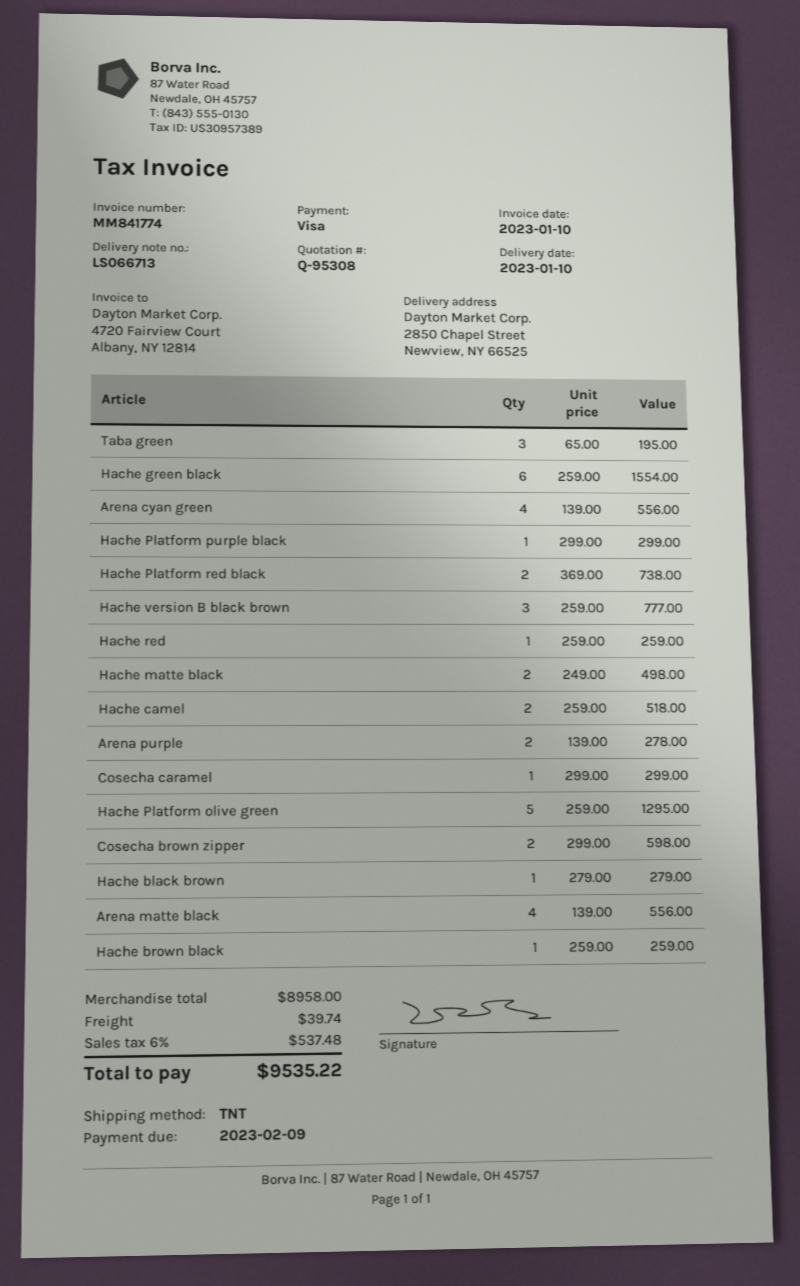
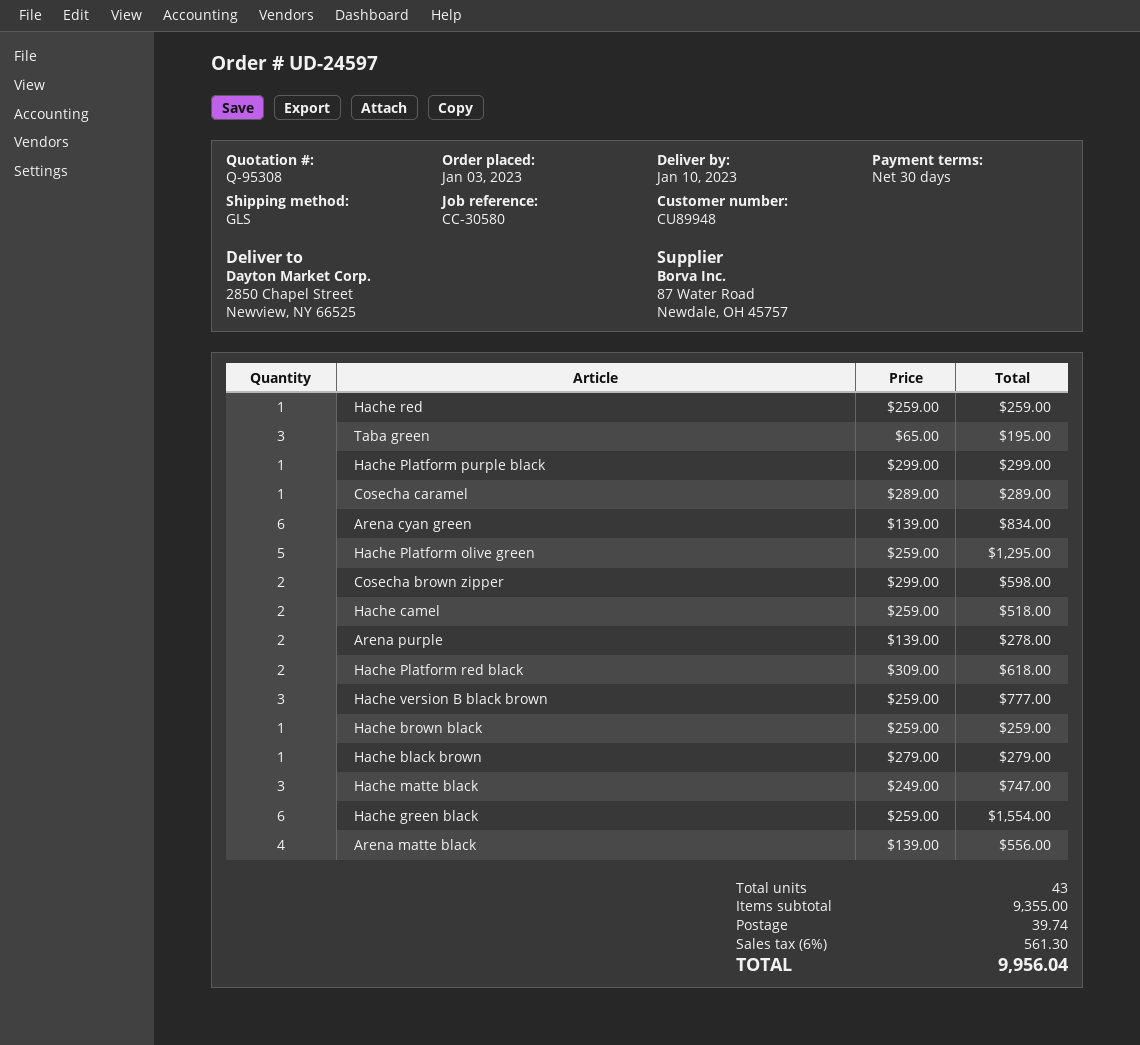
shipping method: TNT -> GLS
Arena cyan green: 4 x 139.00 = 556.00 -> 6 x 139.00 = 834.00
Hache Platform red black: 2 x 369.00 = 738.00 -> 2 x 309.00 = 618.00
Hache matte black: 2 x 249.00 = 498.00 -> 3 x 249.00 = 747.00
Cosecha caramel: 1 x 299.00 = 299.00 -> 1 x 289.00 = 289.00
subtotal: 8958.00 -> 9355.00
tax: 6% = 537.48 -> 6% = 561.30
total: 9535.22 -> 9956.04

